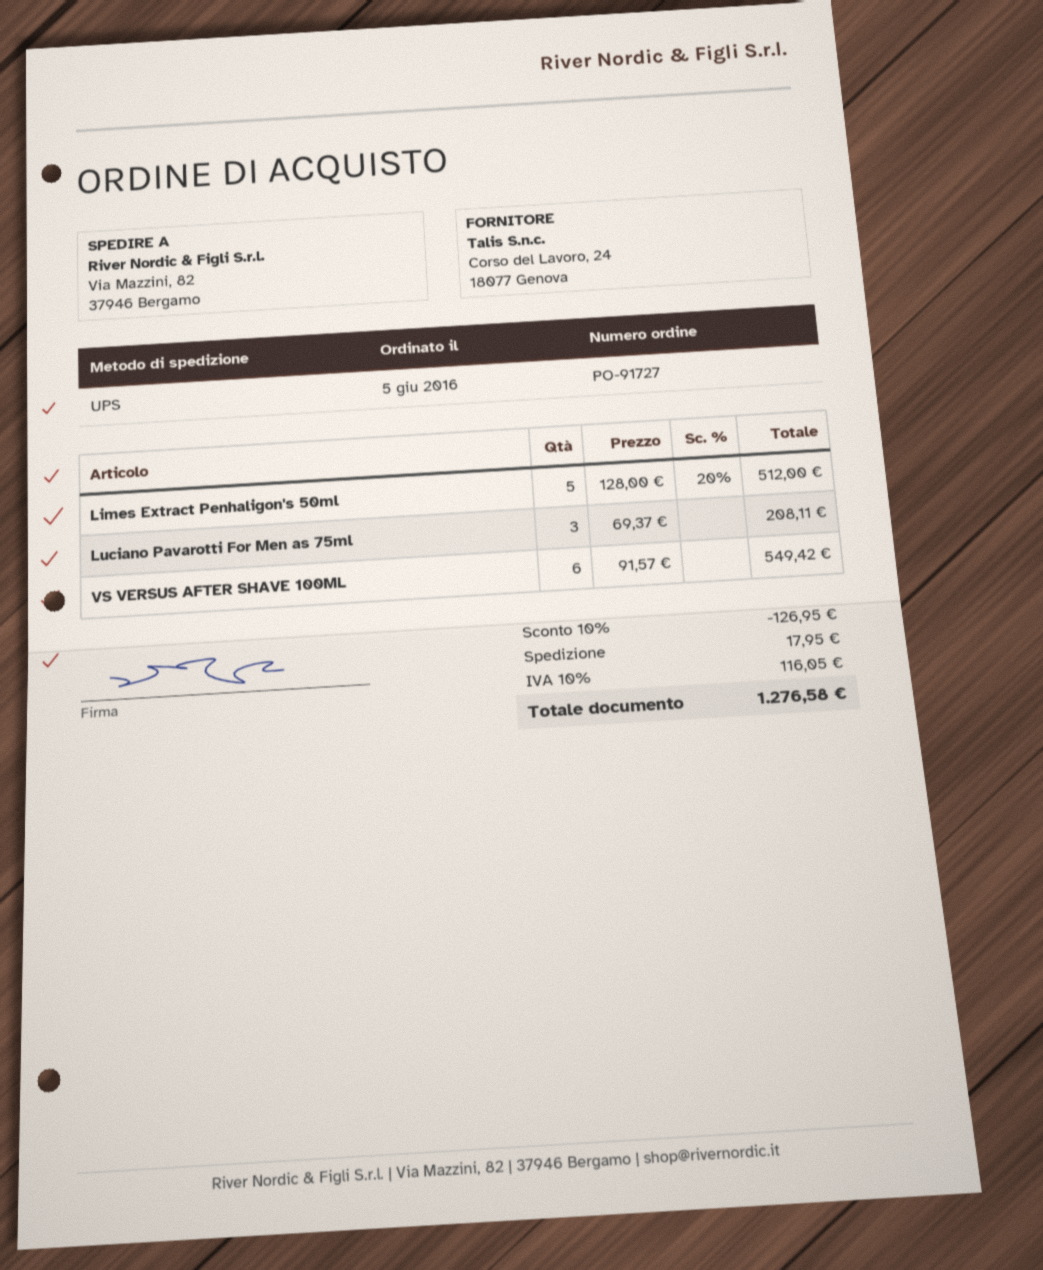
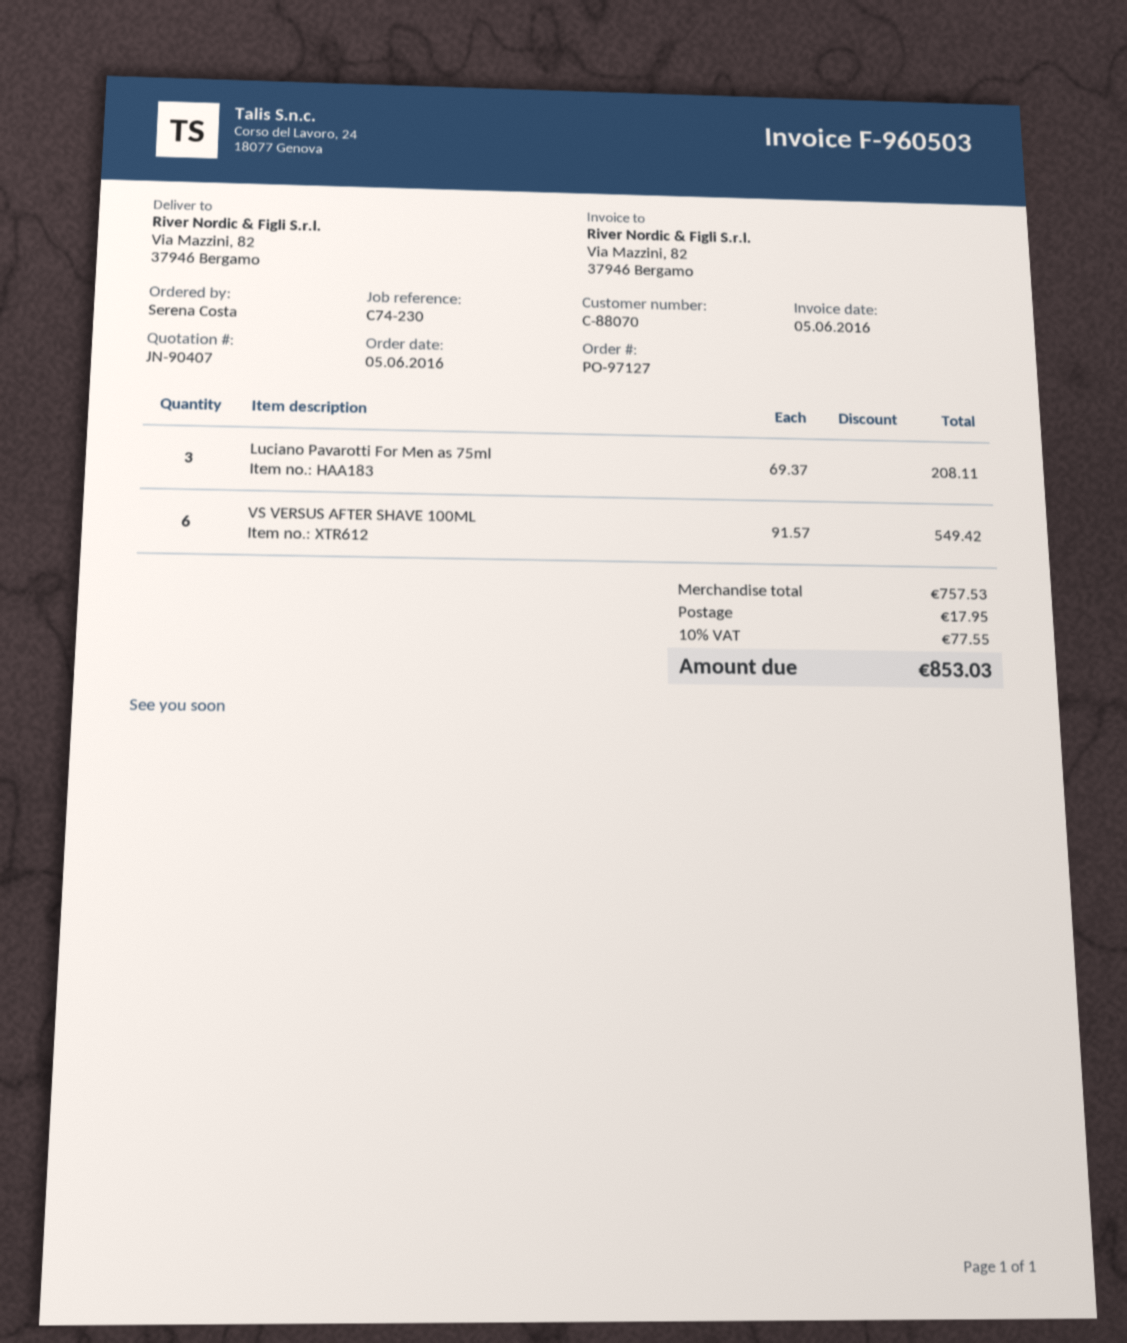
order number: PO-91727 -> PO-97127
Limes Extract Penhaligon's 50ml: 5 x 128.00 - 20% = 512.00 -> none
discount: 10% = 126.95 -> none
tax: 10% = 116.05 -> 10% = 77.55
total: 1276.58 -> 853.03

